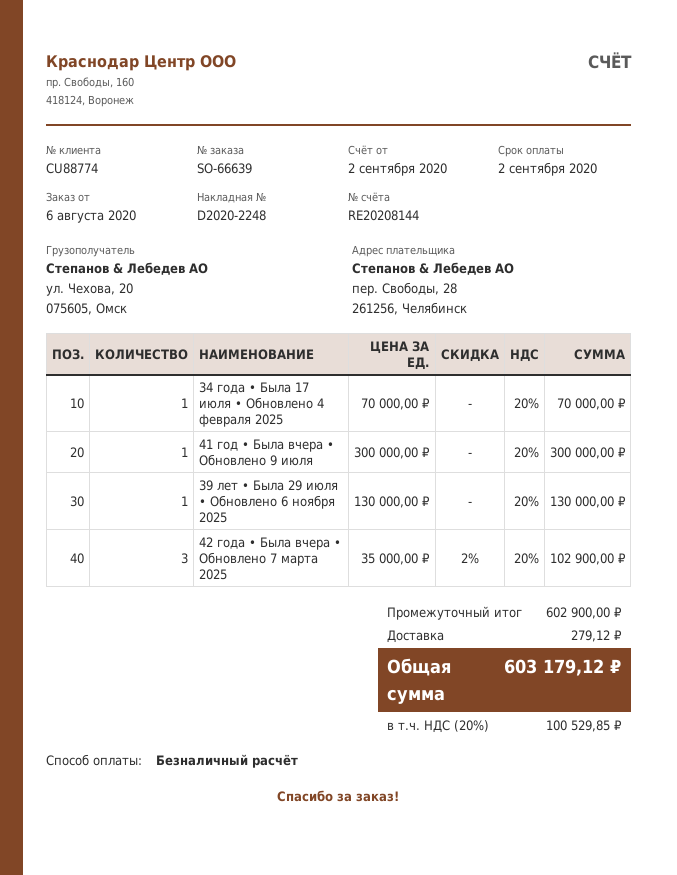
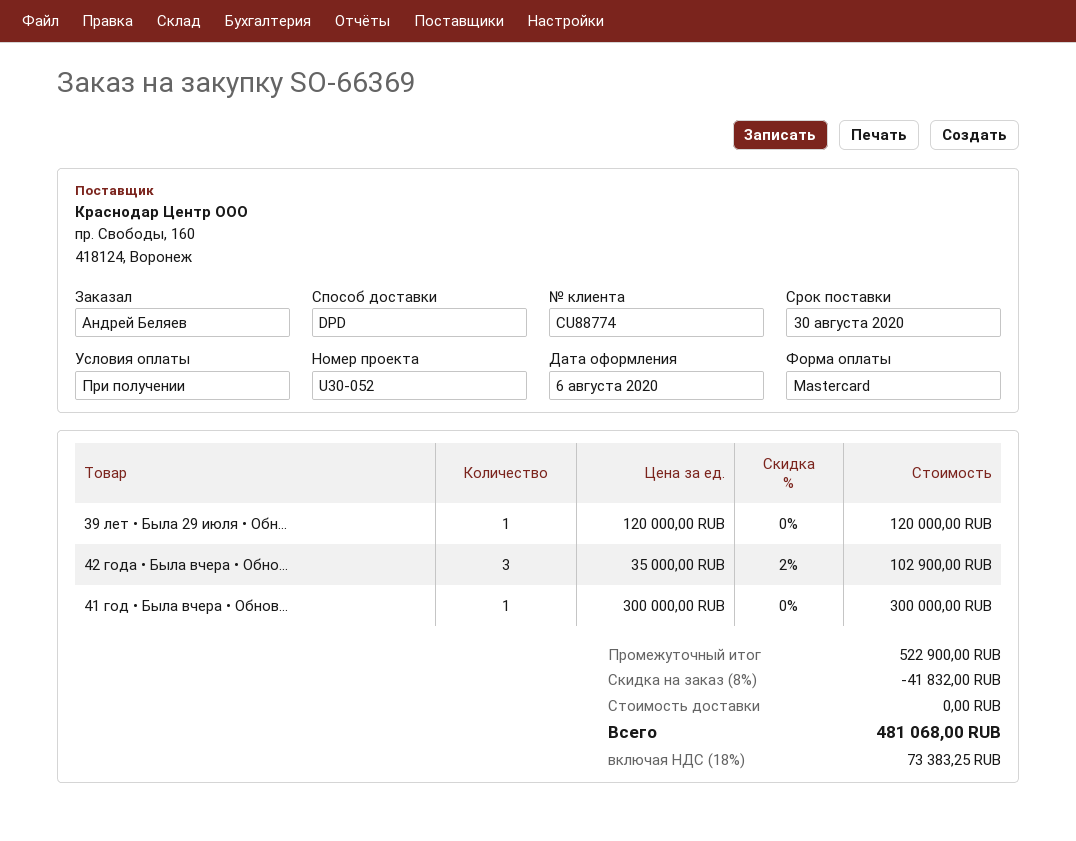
order number: SO-66639 -> SO-66369
payment method: bank transfer -> Mastercard
34 года • Была 17 июля • Обновлено 4 февраля 2025: 1 x 70000.00 = 70000.00 -> none
39 лет • Была 29 июля • Обновлено 6 ноября 2025: 1 x 130000.00 = 130000.00 -> 1 x 120000.00 = 120000.00
subtotal: 602900.00 -> 522900.00
discount: none -> 8% = 41832.00
shipping: 279.12 -> 0.00
tax: 20% = 100529.85 -> 18% = 73383.25
total: 603179.12 -> 481068.00

